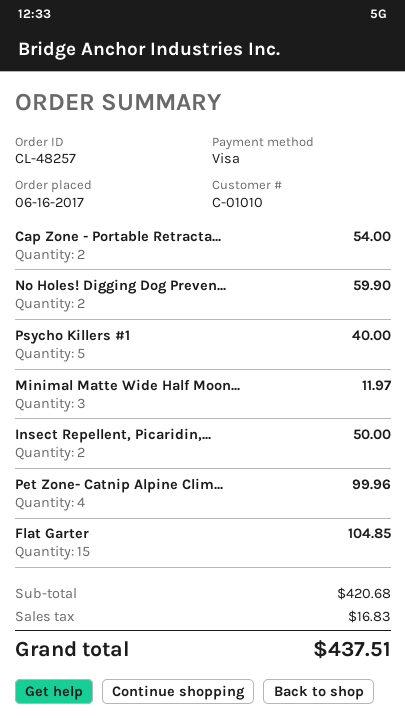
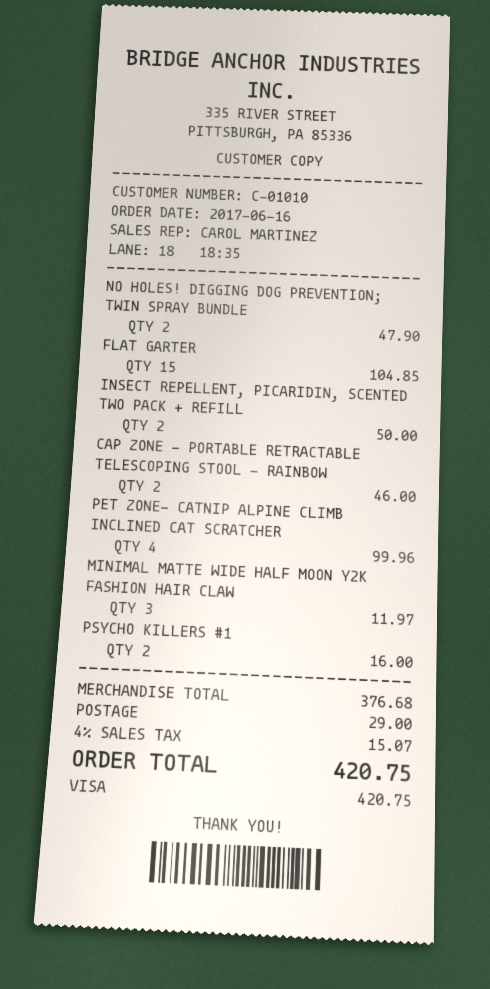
Cap Zone - Portable Retracta...: 2 for 54.00 -> 2 for 46.00
No Holes! Digging Dog Preven...: 2 for 59.90 -> 2 for 47.90
Psycho Killers #1: 5 for 40.00 -> 2 for 16.00
subtotal: 420.68 -> 376.68
shipping: none -> 29.00
tax: 16.83 -> 15.07
total: 437.51 -> 420.75

